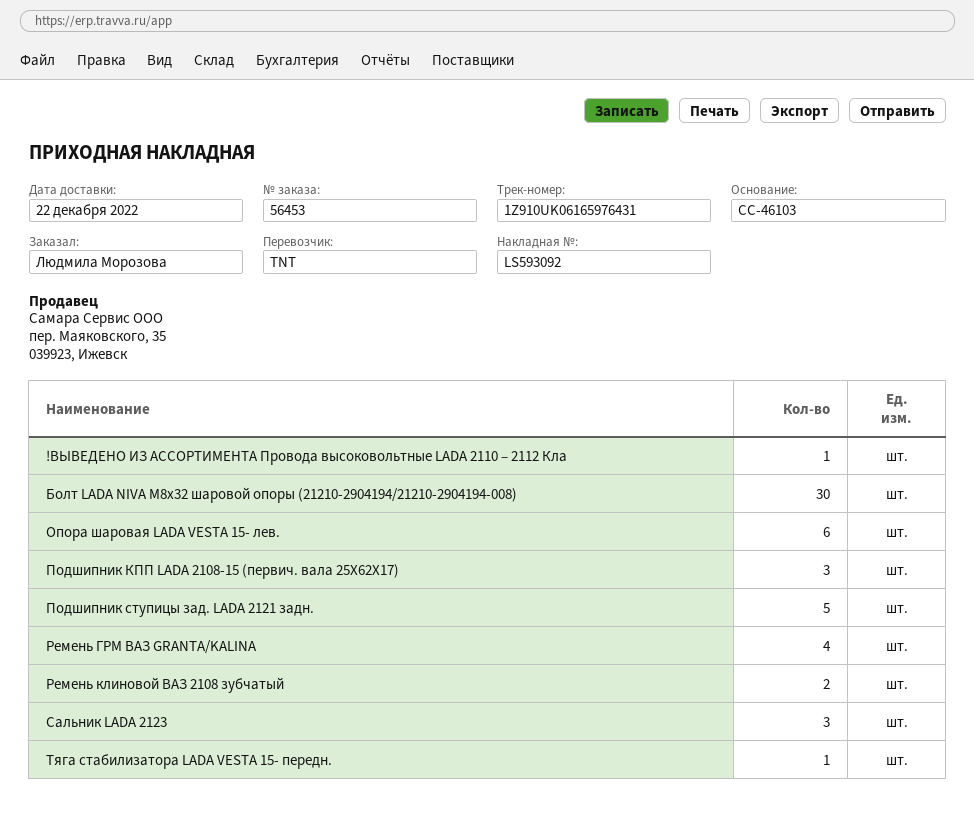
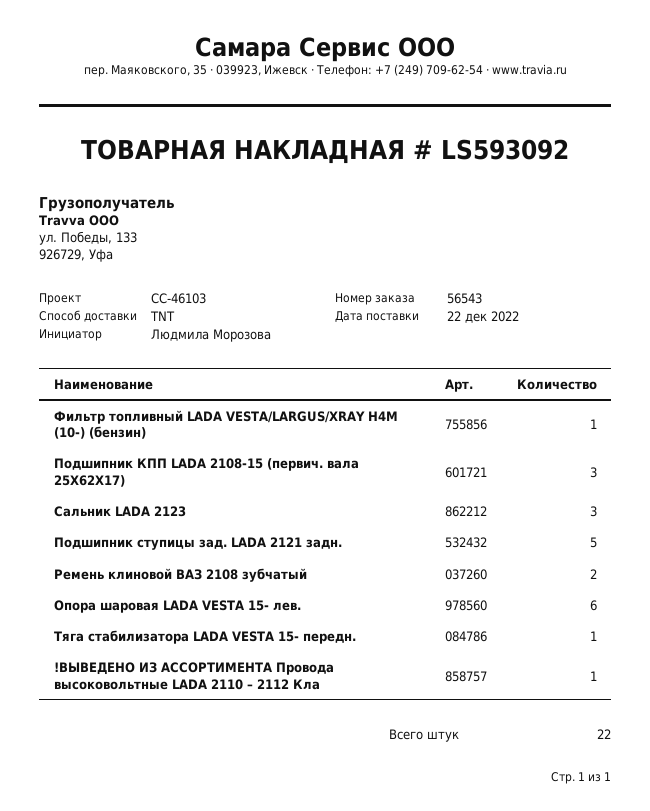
order number: 56453 -> 56543
Болт LADA NIVA M8x32 шаровой опоры (21210-2904194/21210-2904194-008): 30 -> none
Ремень ГРМ ВАЗ GRANTA/KALINA: 4 -> none
Фильтр топливный LADA VESTA/LARGUS/XRAY H4M (10-) (бензин): none -> 1

